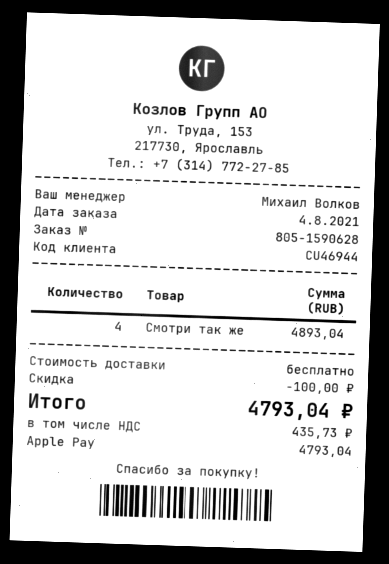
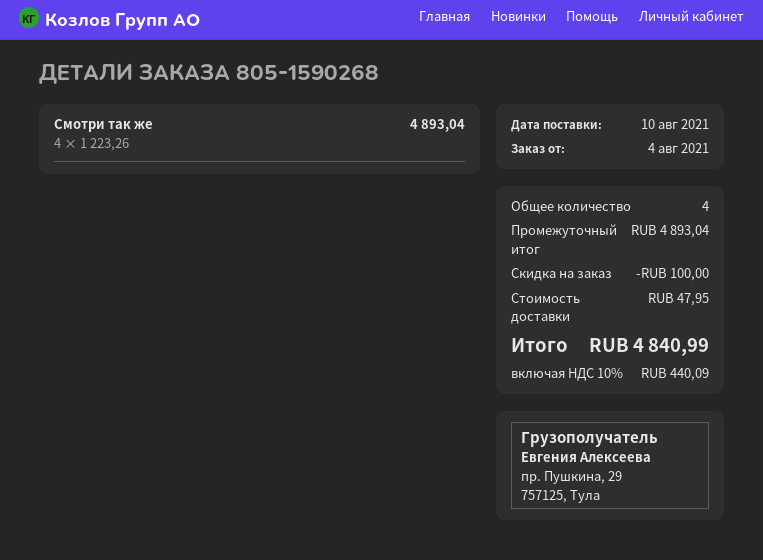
order number: 805-1590628 -> 805-1590268
shipping: 0.00 -> 47.95
tax: 435.73 -> 440.09
total: 4793.04 -> 4840.99

